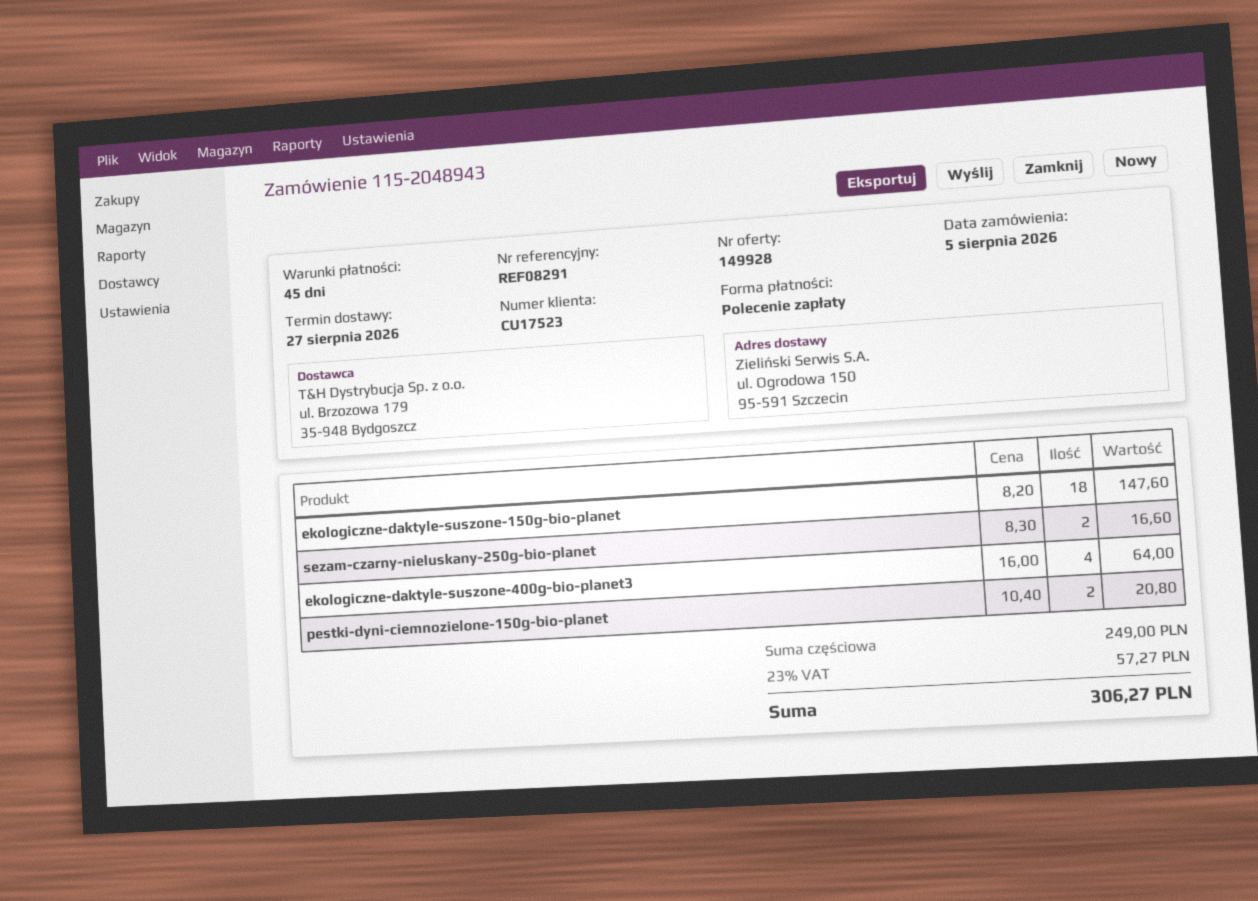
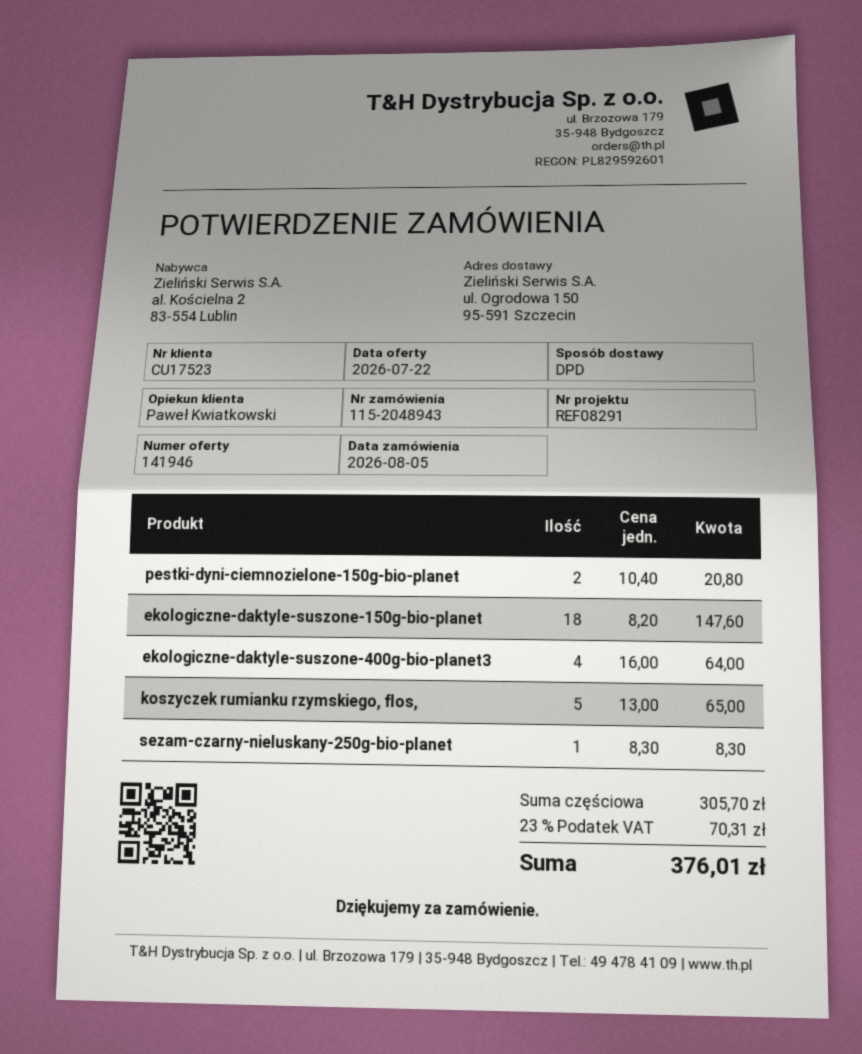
quote number: 149928 -> 141946
sezam-czarny-nieluskany-250g-bio-planet: 2 x 8.30 = 16.60 -> 1 x 8.30 = 8.30
koszyczek rumianku rzymskiego, flos,: none -> 5 x 13.00 = 65.00
subtotal: 249.00 -> 305.70
tax: 23% = 57.27 -> 23% = 70.31
total: 306.27 -> 376.01

